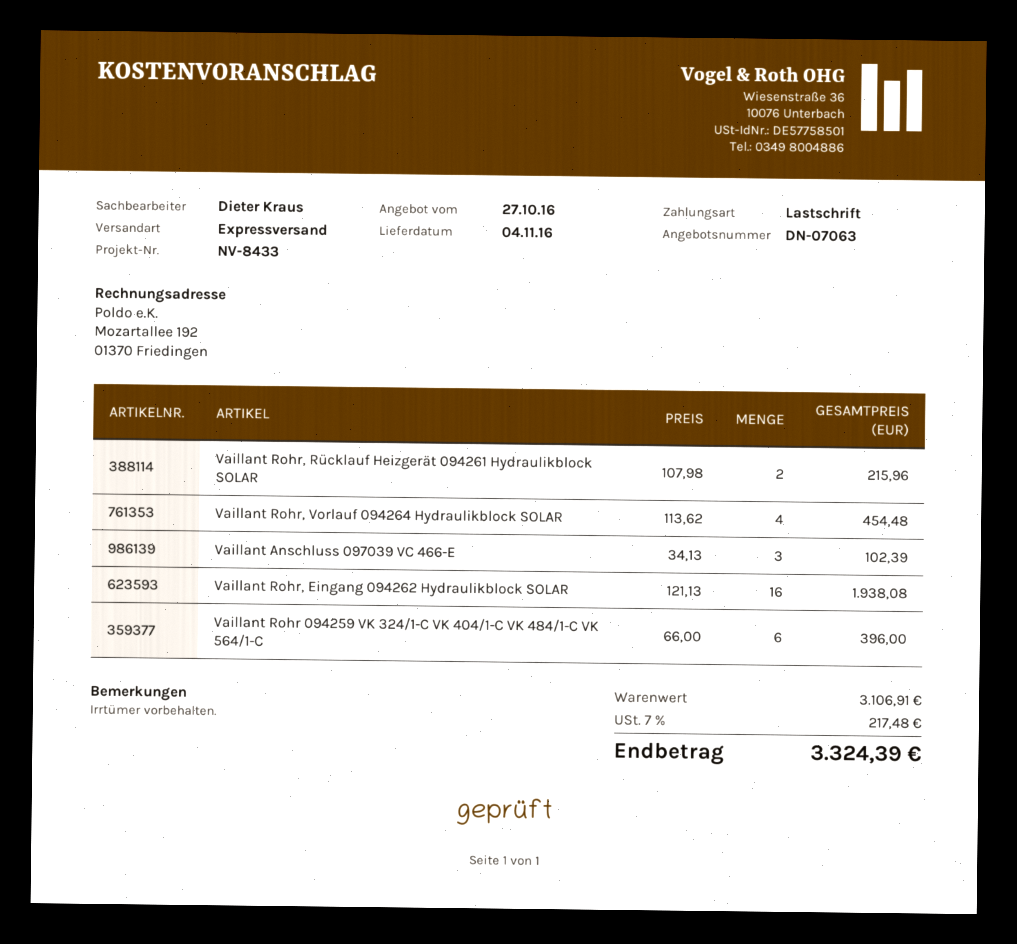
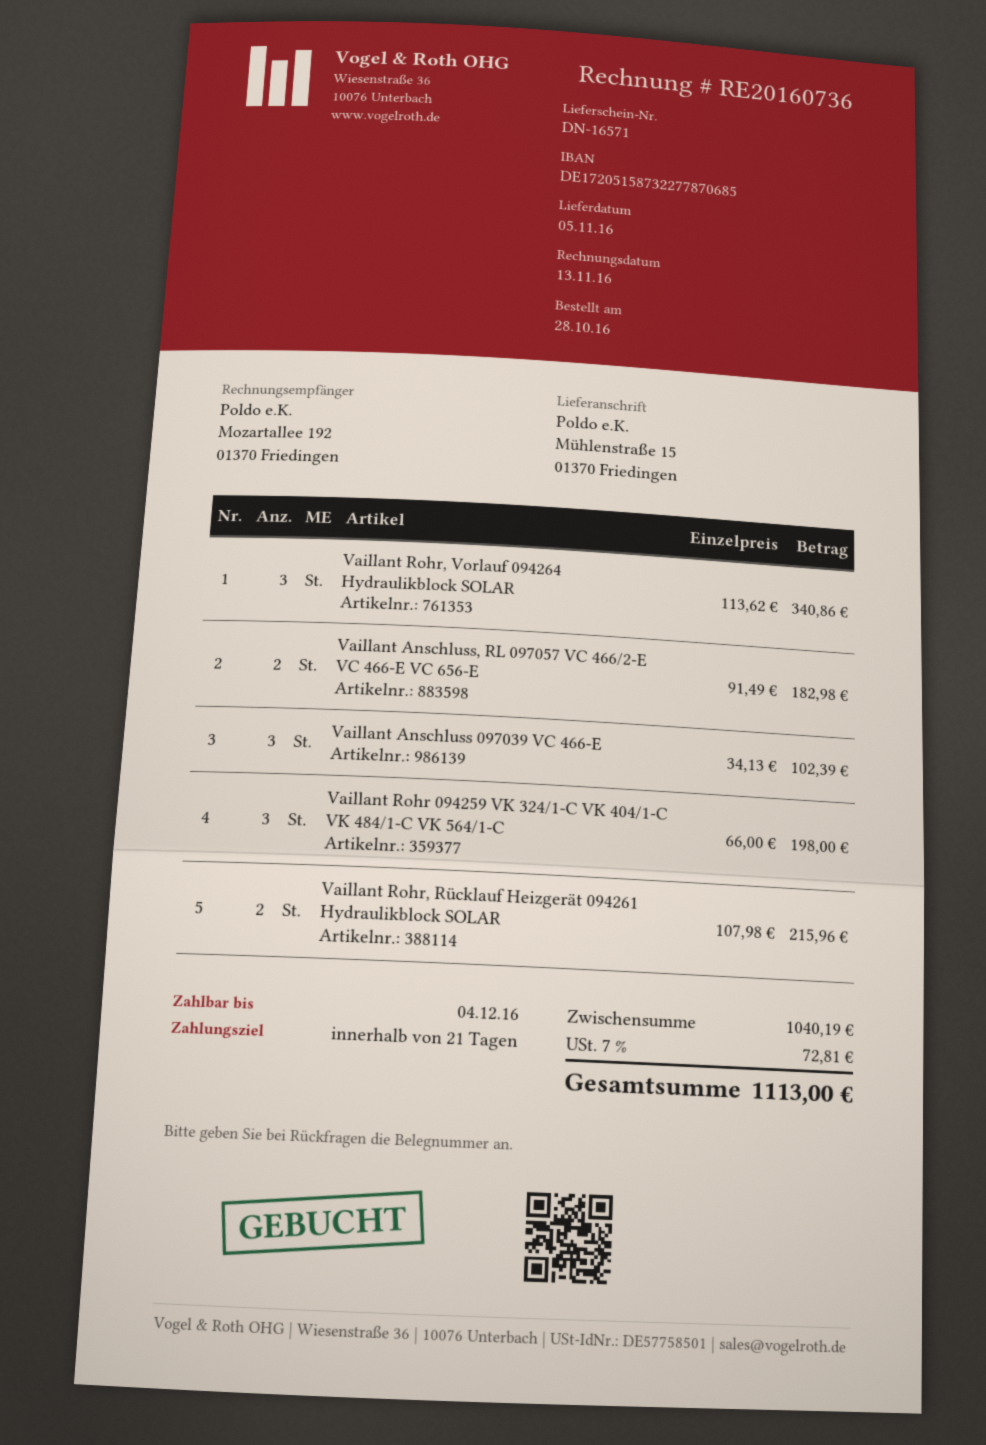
delivery date: 2016-11-04 -> 2016-11-05
Vaillant Rohr, Vorlauf 094264 Hydraulikblock SOLAR: 4 x 113.62 = 454.48 -> 3 x 113.62 = 340.86
Vaillant Rohr, Eingang 094262 Hydraulikblock SOLAR: 16 x 121.13 = 1938.08 -> none
Vaillant Rohr 094259 VK 324/1-C VK 404/1-C VK 484/1-C VK 564/1-C: 6 x 66.00 = 396.00 -> 3 x 66.00 = 198.00
Vaillant Anschluss, RL 097057 VC 466/2-E VC 466-E VC 656-E: none -> 2 x 91.49 = 182.98
subtotal: 3106.91 -> 1040.19
tax: 7% = 217.48 -> 7% = 72.81
total: 3324.39 -> 1113.00

